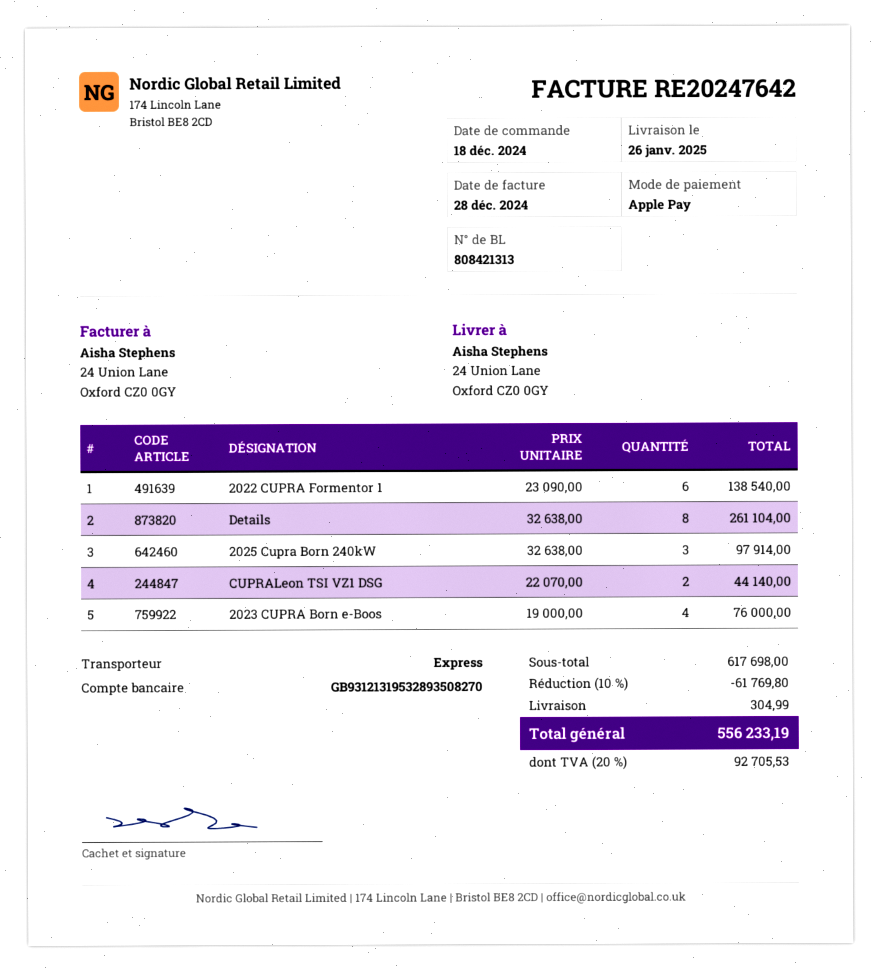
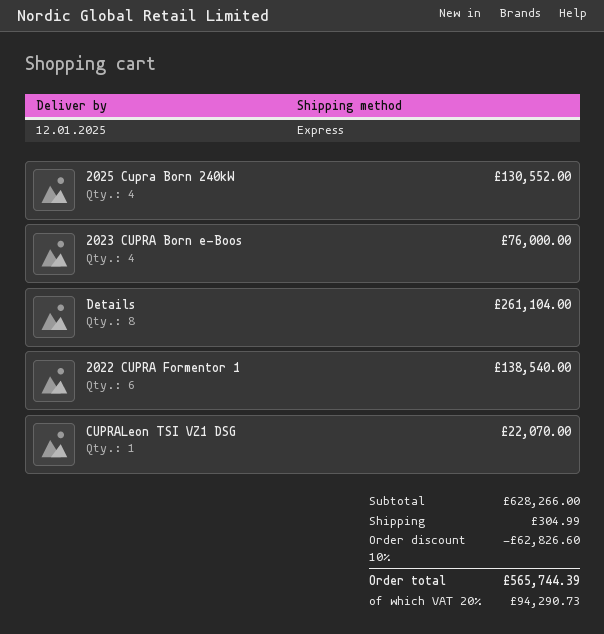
delivery date: 2025-01-26 -> 2025-01-12
2025 Cupra Born 240kW: 3 for 97914.00 -> 4 for 130552.00
CUPRALeon TSI VZ1 DSG: 2 for 44140.00 -> 1 for 22070.00
subtotal: 617698.00 -> 628266.00
discount: 10% = 61769.80 -> 10% = 62826.60
tax: 20% = 92705.53 -> 20% = 94290.73
total: 556233.19 -> 565744.39

